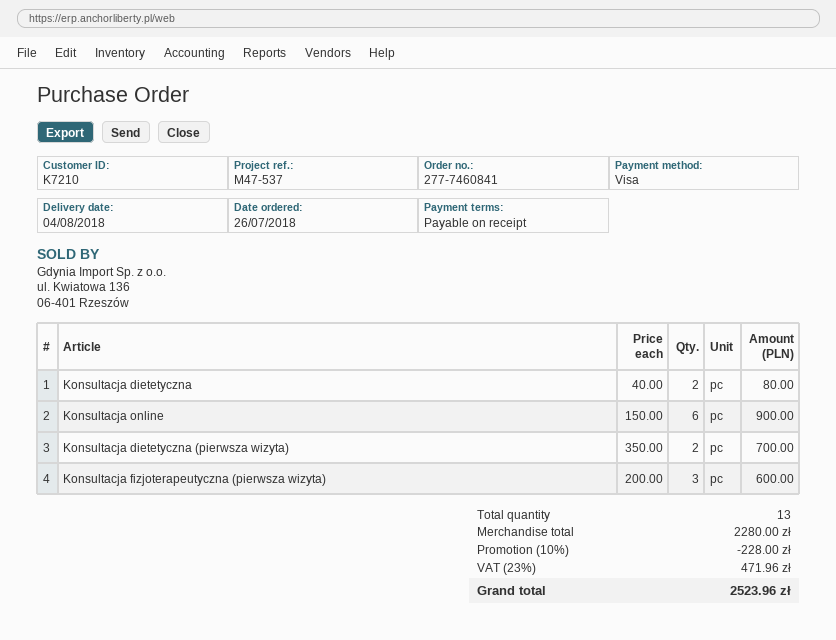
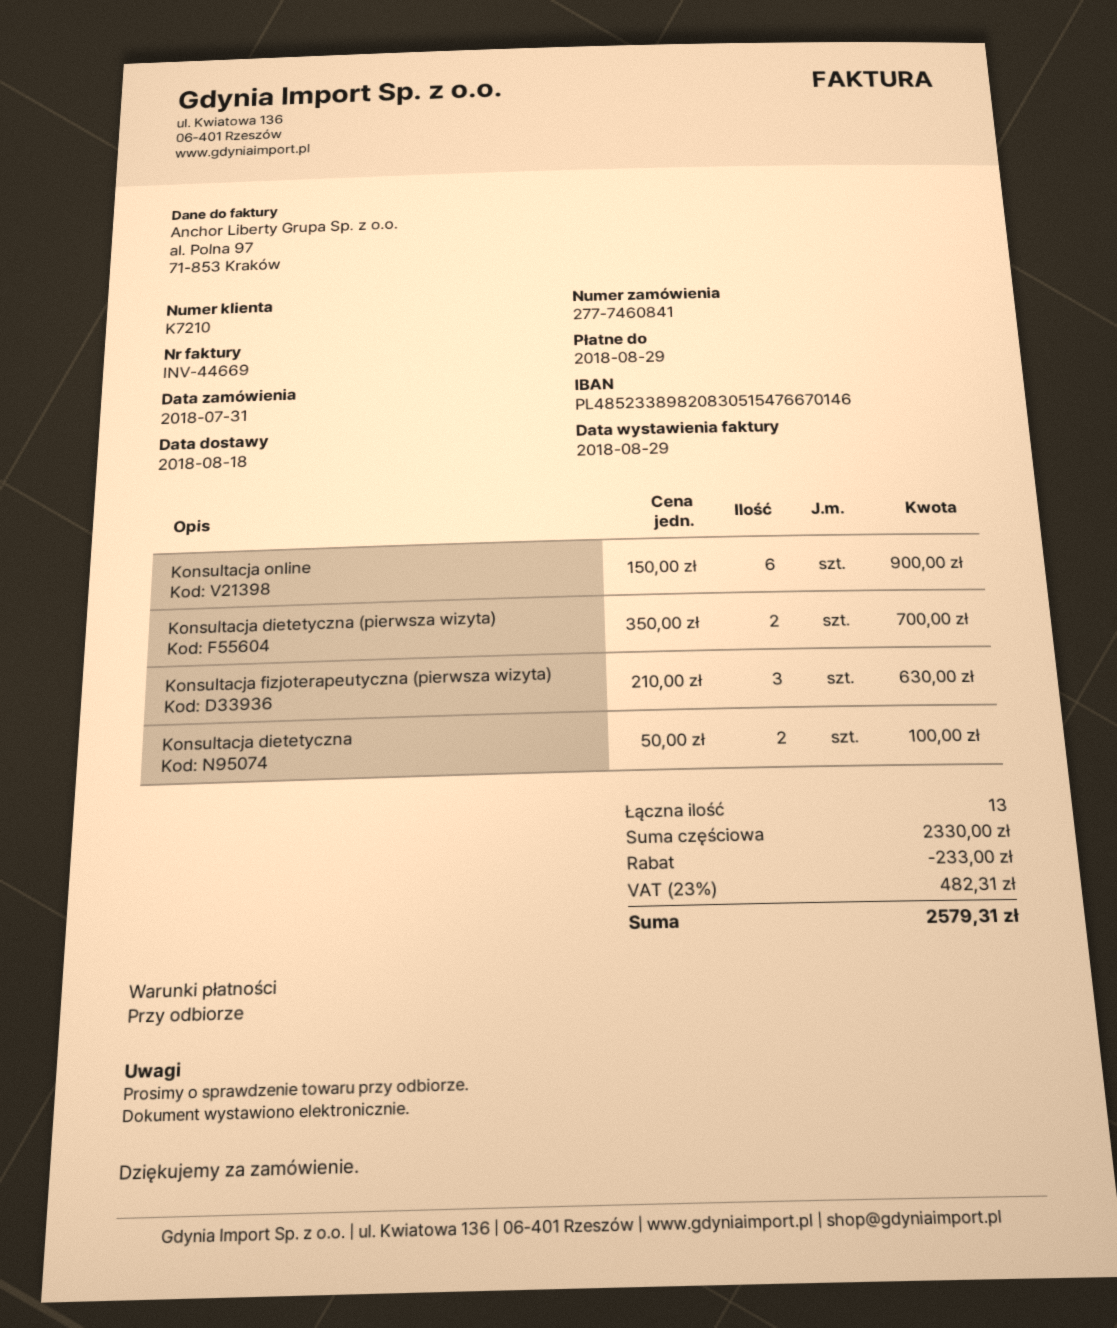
order date: 2018-07-26 -> 2018-07-31
delivery date: 2018-08-04 -> 2018-08-18
Konsultacja dietetyczna: 2 x 40.00 = 80.00 -> 2 x 50.00 = 100.00
Konsultacja fizjoterapeutyczna (pierwsza wizyta): 3 x 200.00 = 600.00 -> 3 x 210.00 = 630.00
subtotal: 2280.00 -> 2330.00
discount: 228.00 -> 233.00
tax: 23% = 471.96 -> 23% = 482.31
total: 2523.96 -> 2579.31

